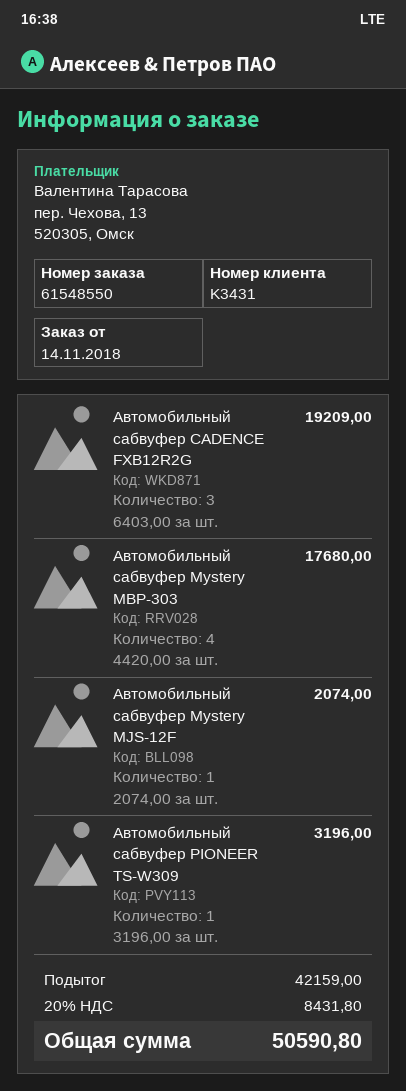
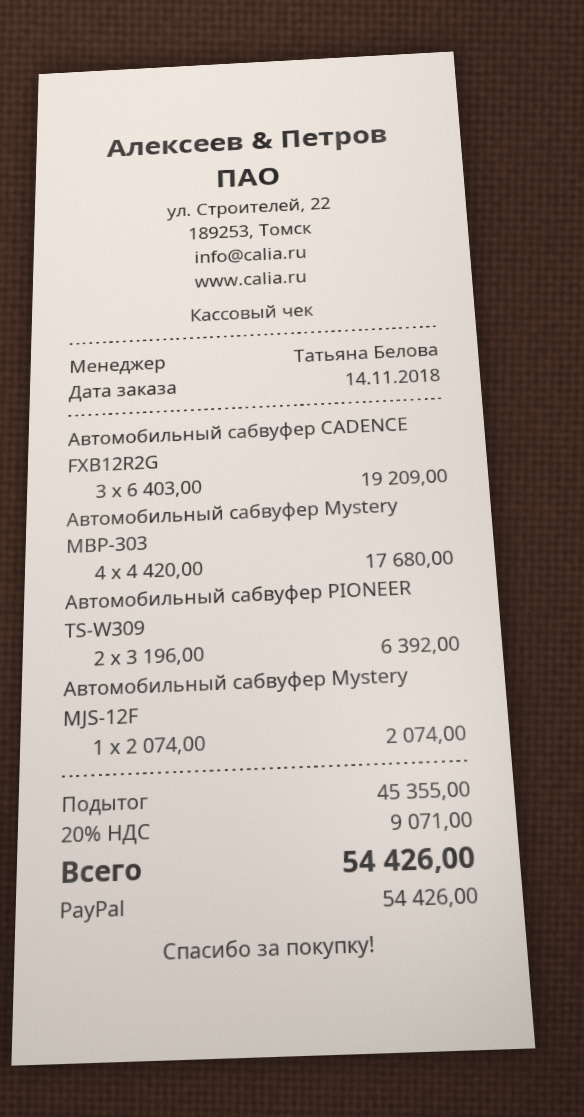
Автомобильный сабвуфер PIONEER TS-W309: 1 x 3196.00 = 3196.00 -> 2 x 3196.00 = 6392.00
subtotal: 42159.00 -> 45355.00
tax: 20% = 8431.80 -> 20% = 9071.00
total: 50590.80 -> 54426.00

